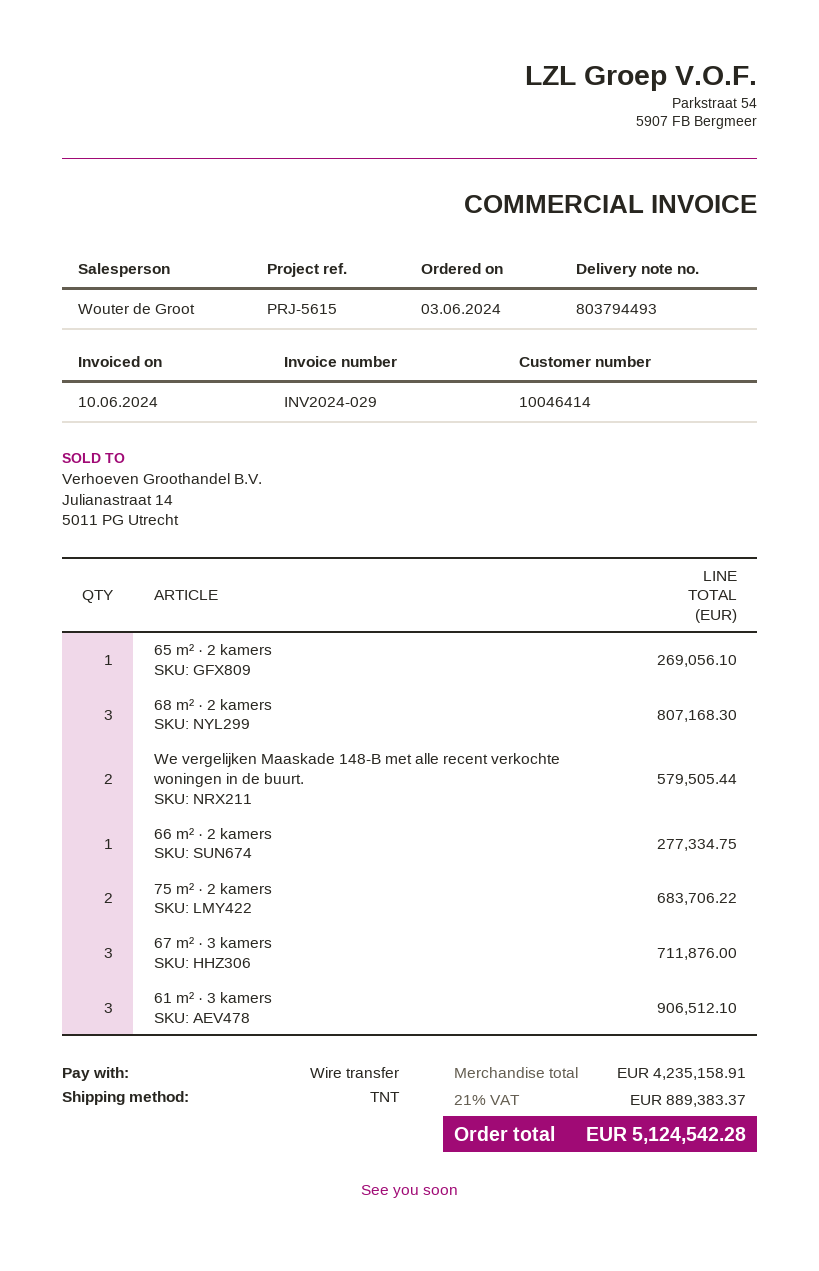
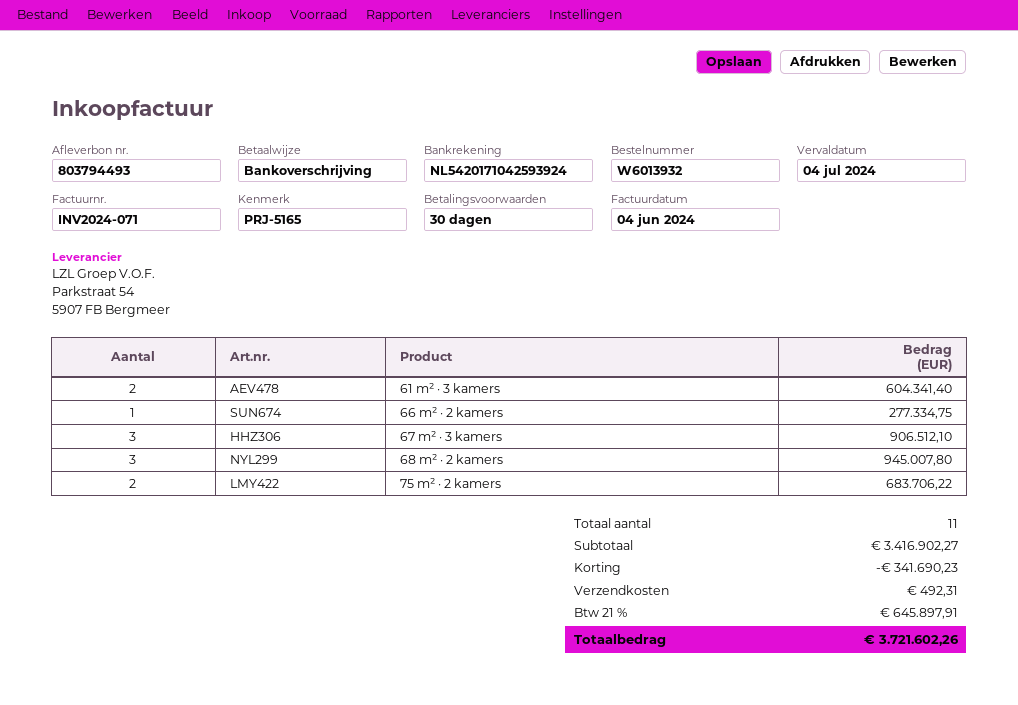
invoice number: INV2024-029 -> INV2024-071
invoice date: 2024-06-10 -> 2024-06-04
reference: PRJ-5615 -> PRJ-5165
65 m² · 2 kamers: 1 for 269056.10 -> none
68 m² · 2 kamers: 3 for 807168.30 -> 3 for 945007.80
We vergelijken Maaskade 148-B met alle recent verkochte woningen in de buurt.: 2 for 579505.44 -> none
67 m² · 3 kamers: 3 for 711876.00 -> 3 for 906512.10
61 m² · 3 kamers: 3 for 906512.10 -> 2 for 604341.40
subtotal: 4235158.91 -> 3416902.27
discount: none -> 341690.23
shipping: none -> 492.31
tax: 21% = 889383.37 -> 21% = 645897.91
total: 5124542.28 -> 3721602.26

